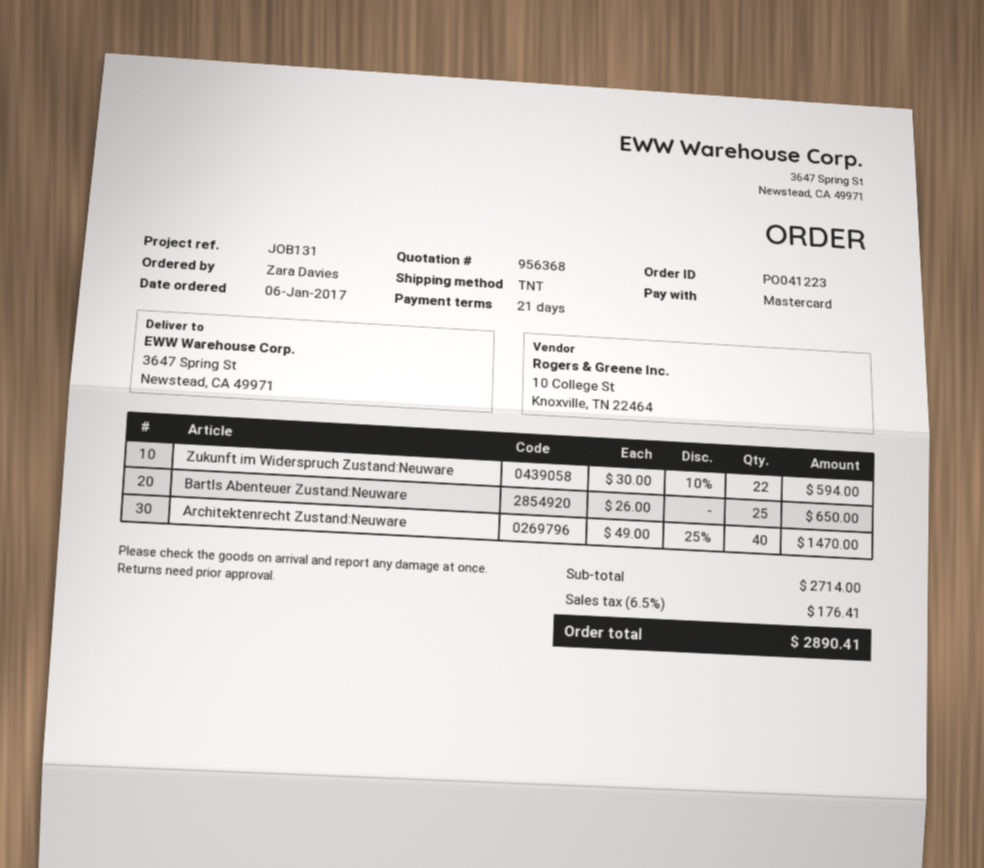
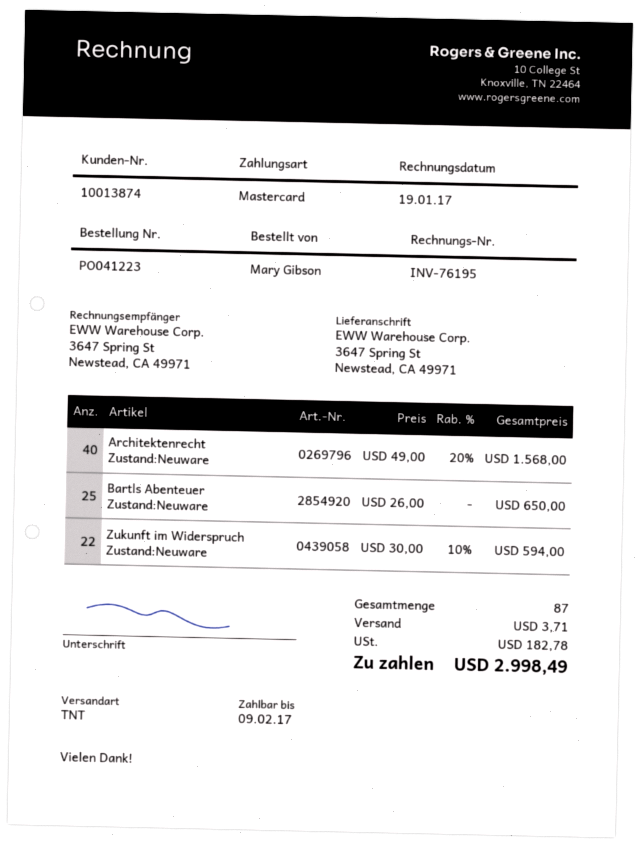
ordered by: Zara Davies -> Mary Gibson
Architektenrecht Zustand:Neuware: 40 x 49.00 - 25% = 1470.00 -> 40 x 49.00 - 20% = 1568.00
shipping: none -> 3.71
tax: 176.41 -> 182.78
total: 2890.41 -> 2998.49

